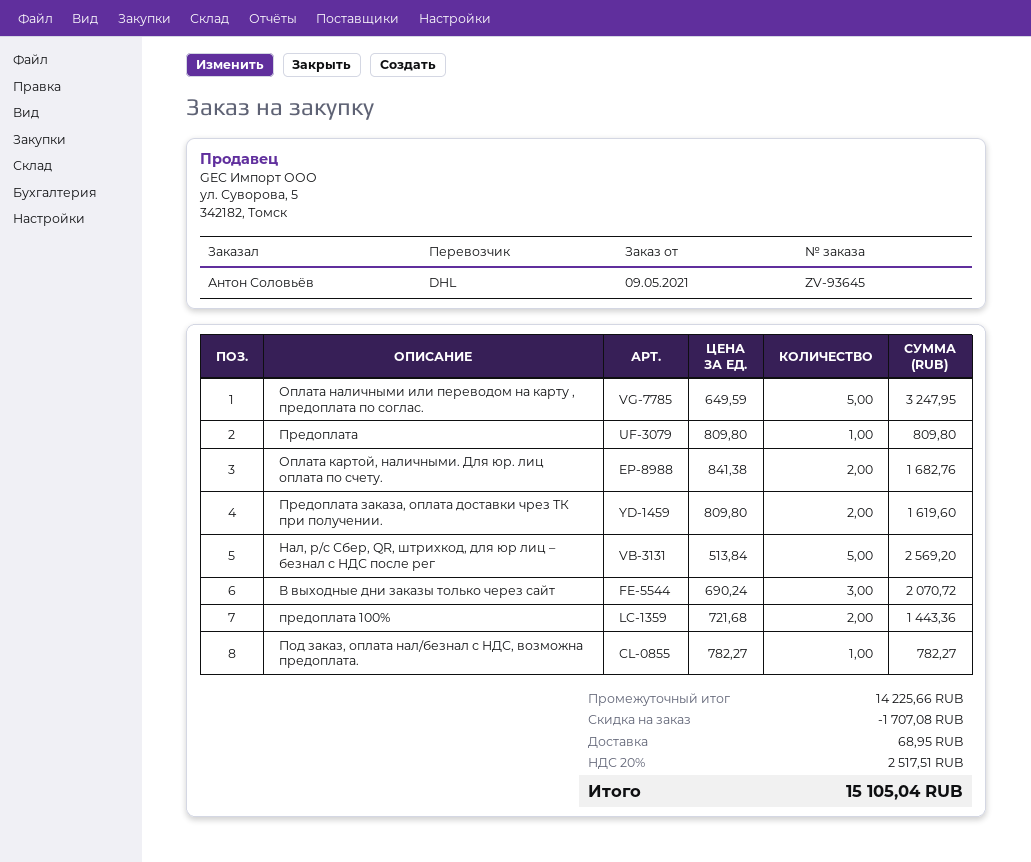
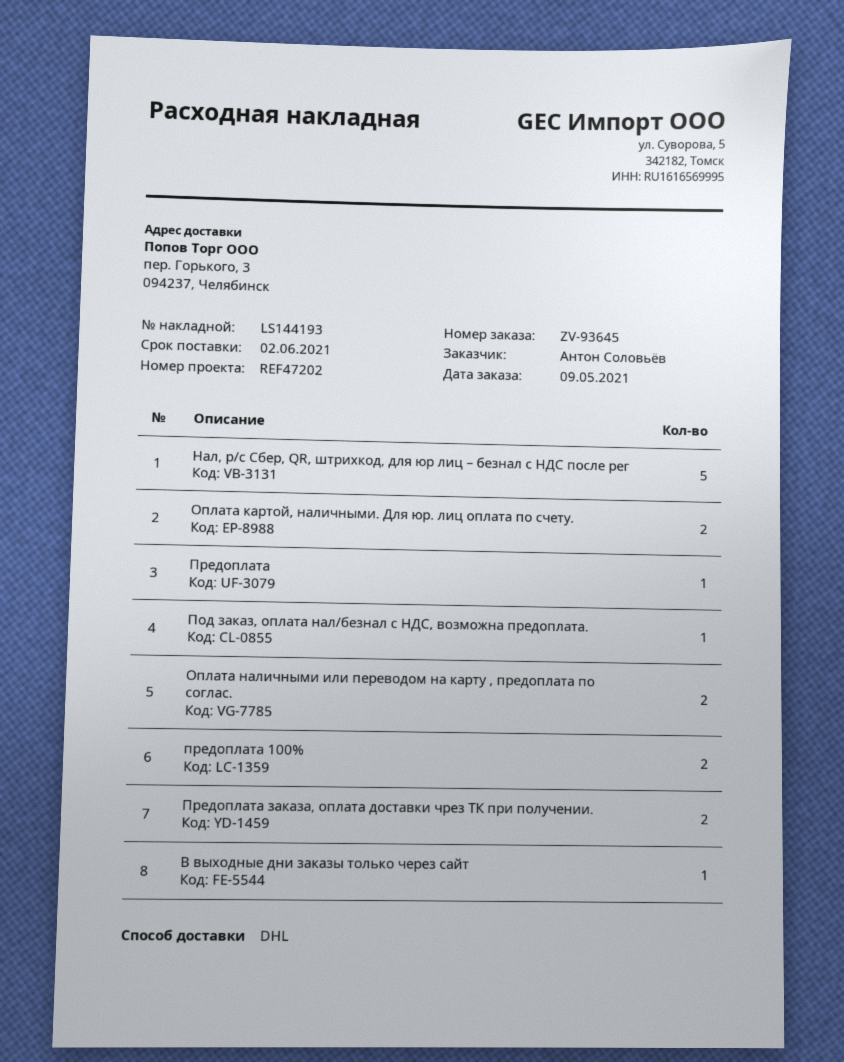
Оплата наличными или переводом на карту , предоплата по соглас.: 5 -> 2
В выходные дни заказы только через сайт: 3 -> 1

